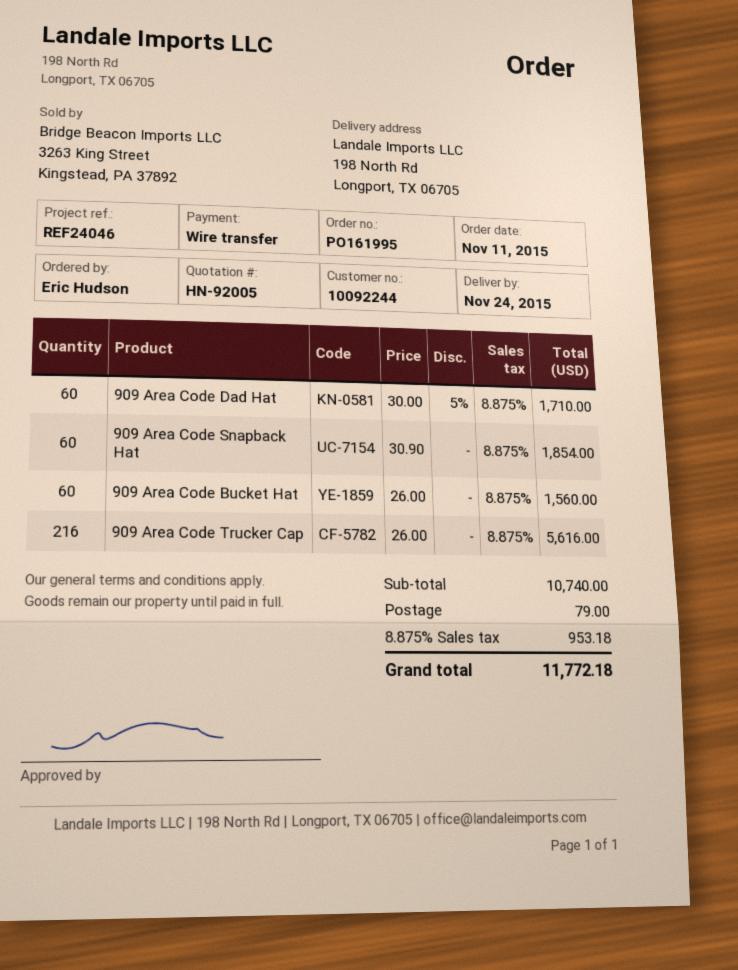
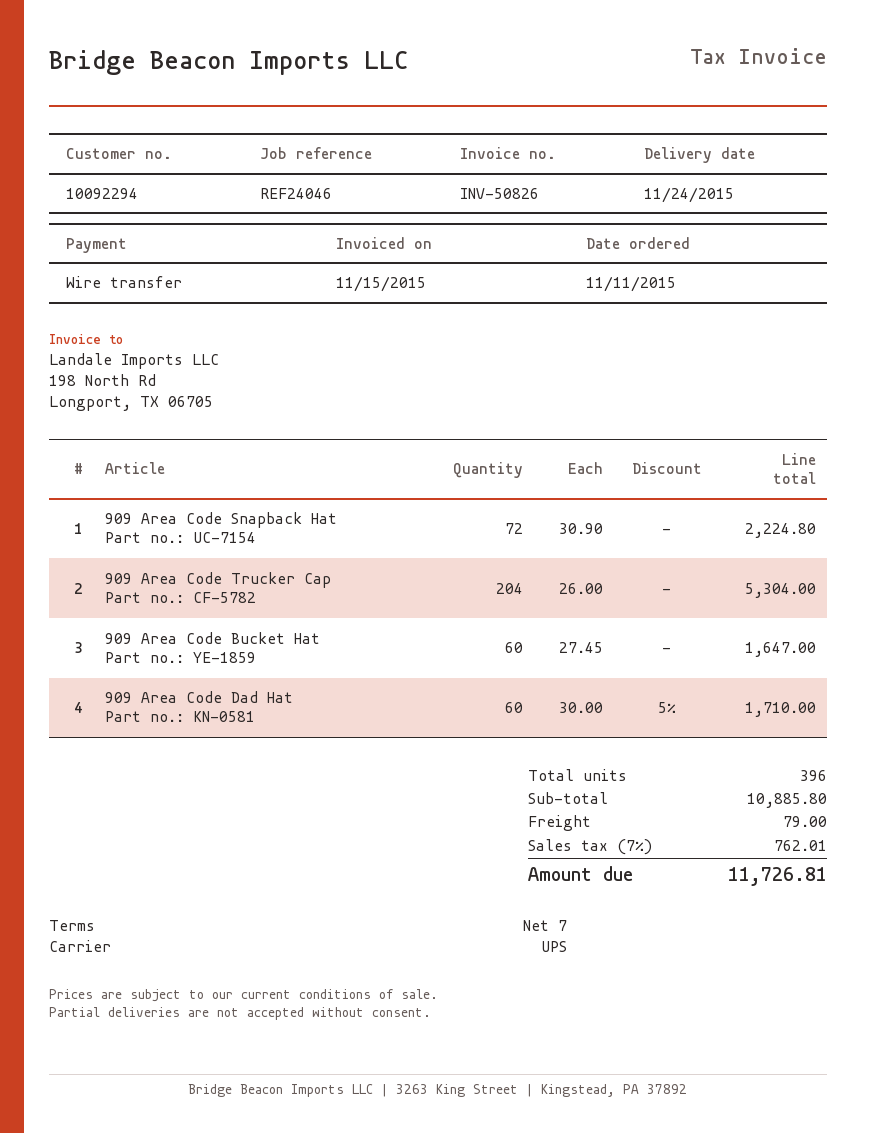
customer number: 10092244 -> 10092294
909 Area Code Snapback Hat: 60 x 30.90 = 1854.00 -> 72 x 30.90 = 2224.80
909 Area Code Bucket Hat: 60 x 26.00 = 1560.00 -> 60 x 27.45 = 1647.00
909 Area Code Trucker Cap: 216 x 26.00 = 5616.00 -> 204 x 26.00 = 5304.00
subtotal: 10740.00 -> 10885.80
tax: 8.875% = 953.18 -> 7% = 762.01
total: 11772.18 -> 11726.81

